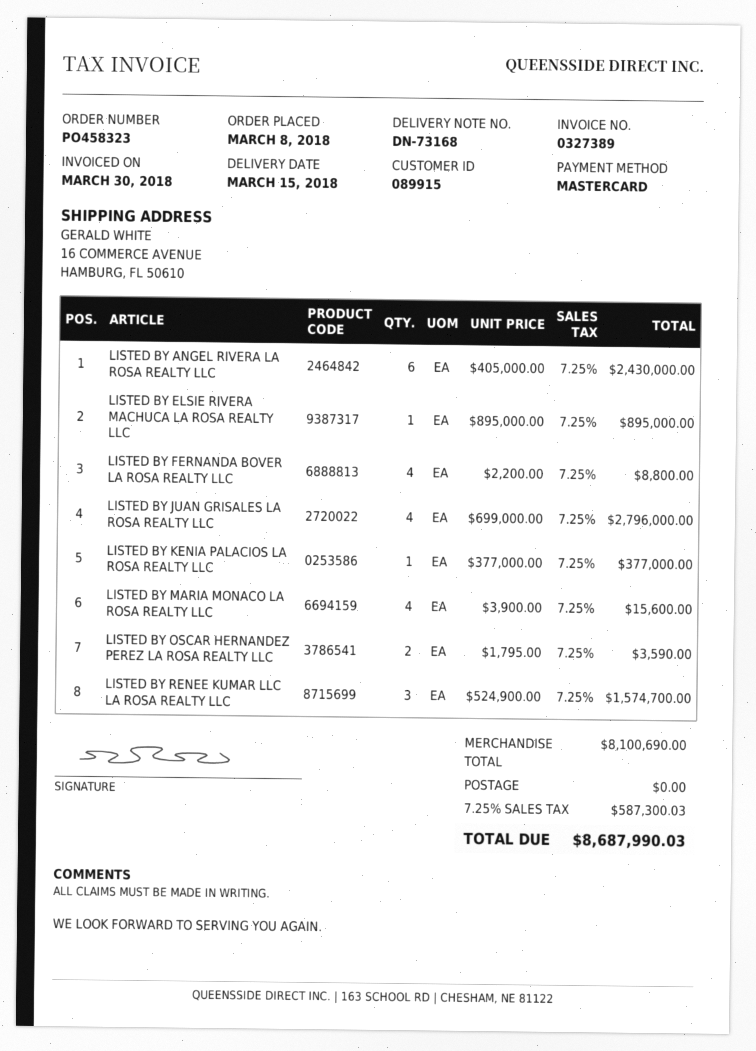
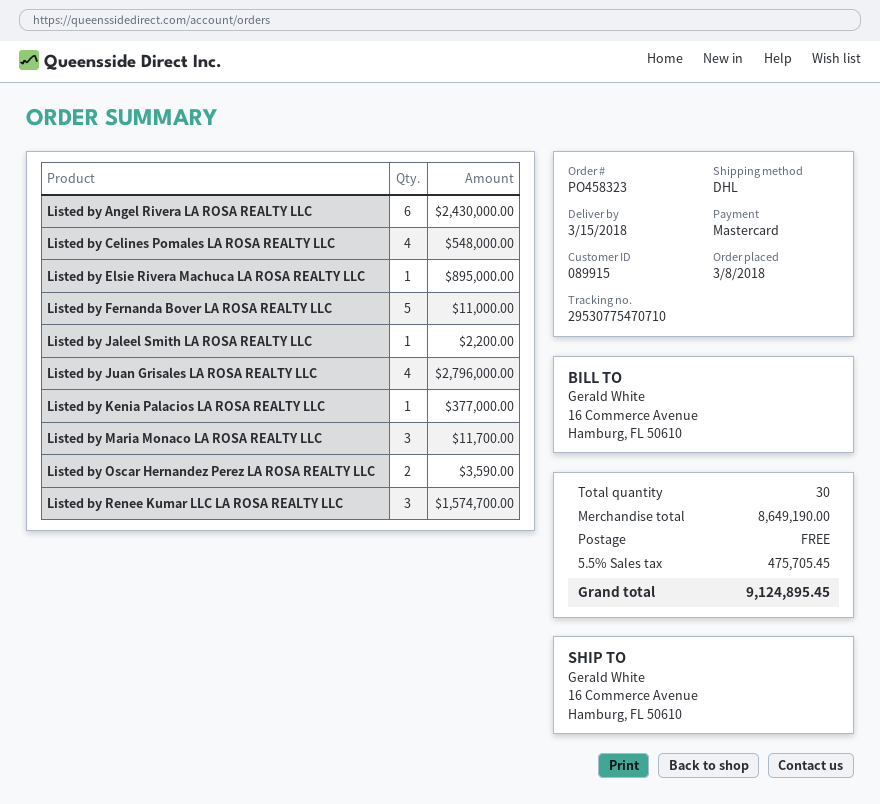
LISTED BY FERNANDA BOVER LA ROSA REALTY LLC: 4 for 8800.00 -> 5 for 11000.00
LISTED BY MARIA MONACO LA ROSA REALTY LLC: 4 for 15600.00 -> 3 for 11700.00
Listed by Celines Pomales LA ROSA REALTY LLC: none -> 4 for 548000.00
Listed by Jaleel Smith LA ROSA REALTY LLC: none -> 1 for 2200.00
subtotal: 8100690.00 -> 8649190.00
tax: 7.25% = 587300.03 -> 5.5% = 475705.45
total: 8687990.03 -> 9124895.45

